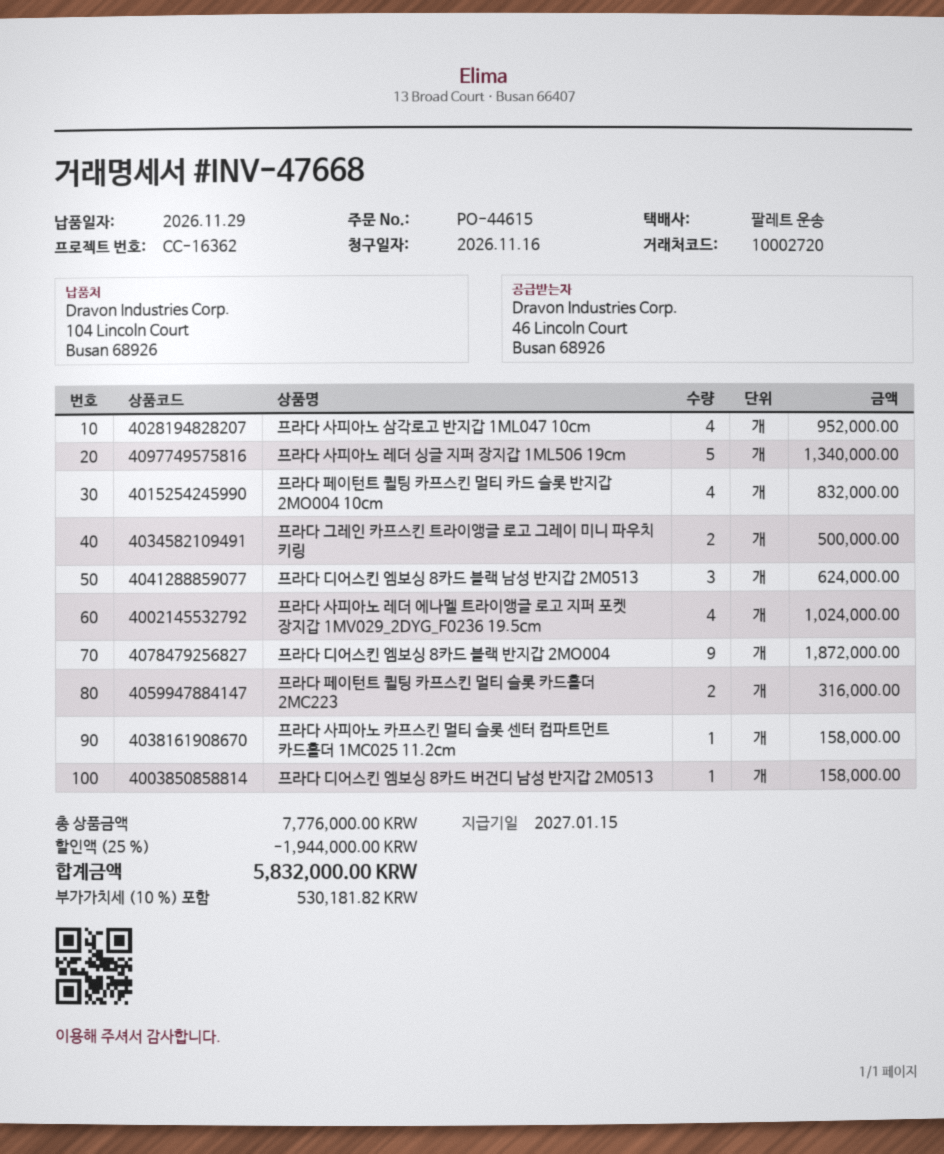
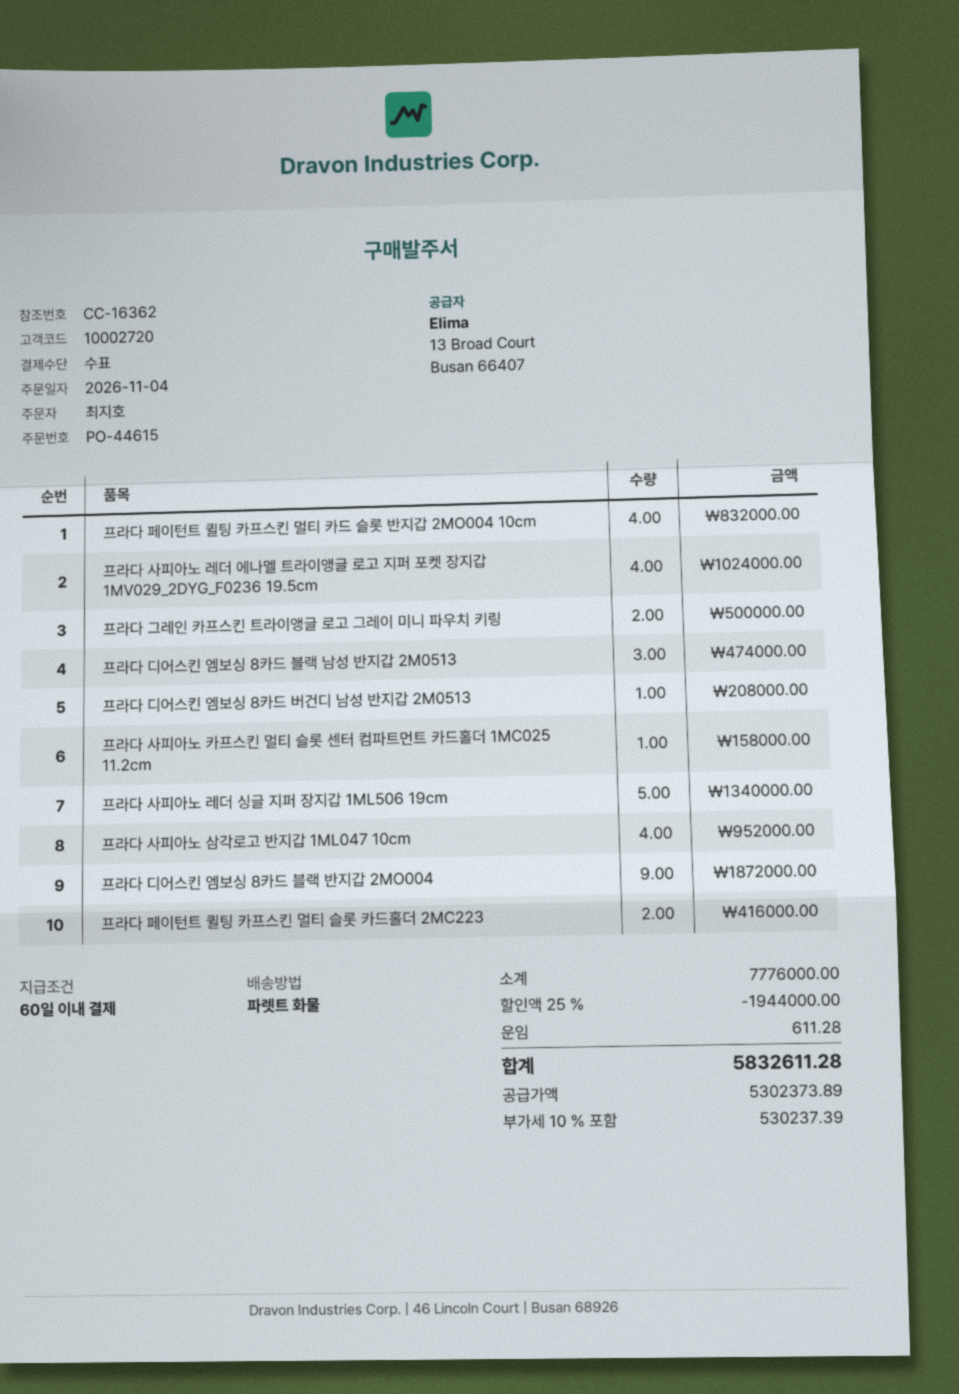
프라다 디어스킨 엠보싱 8카드 블랙 남성 반지갑 2M0513: 3 for 624000.00 -> 3 for 474000.00
프라다 페이턴트 퀼팅 카프스킨 멀티 슬롯 카드홀더 2MC223: 2 for 316000.00 -> 2 for 416000.00
프라다 디어스킨 엠보싱 8카드 버건디 남성 반지갑 2M0513: 1 for 158000.00 -> 1 for 208000.00
shipping: none -> 611.28
tax: 10% = 530181.82 -> 10% = 530237.39
total: 5832000.00 -> 5832611.28

